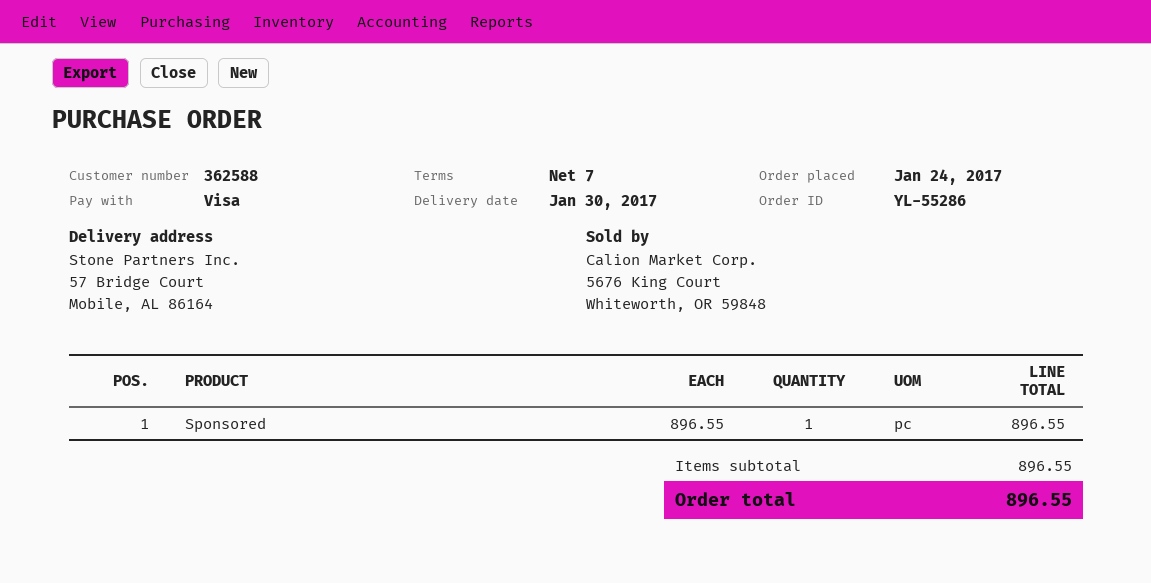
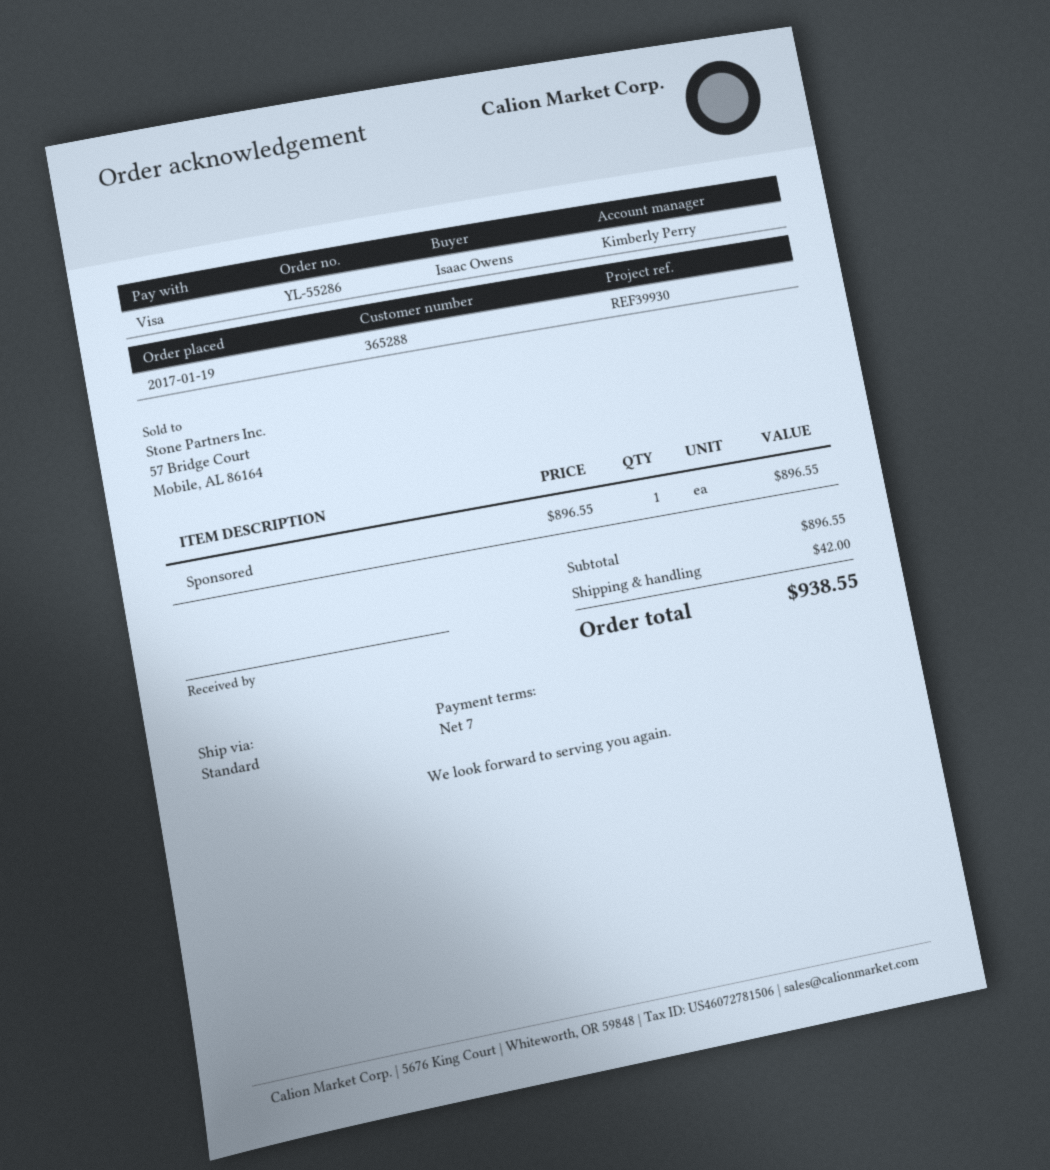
order date: 2017-01-24 -> 2017-01-19
customer number: 362588 -> 365288
shipping: none -> 42.00
total: 896.55 -> 938.55

